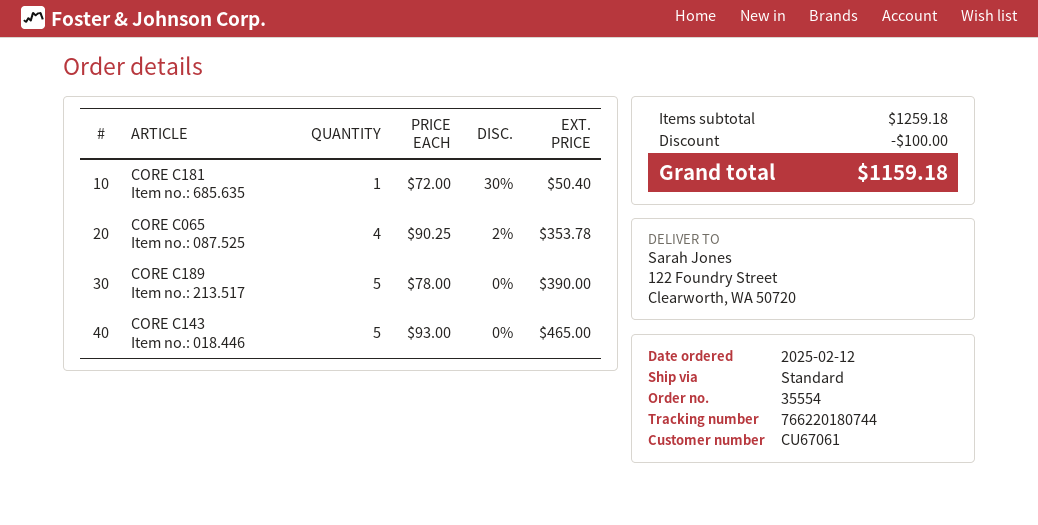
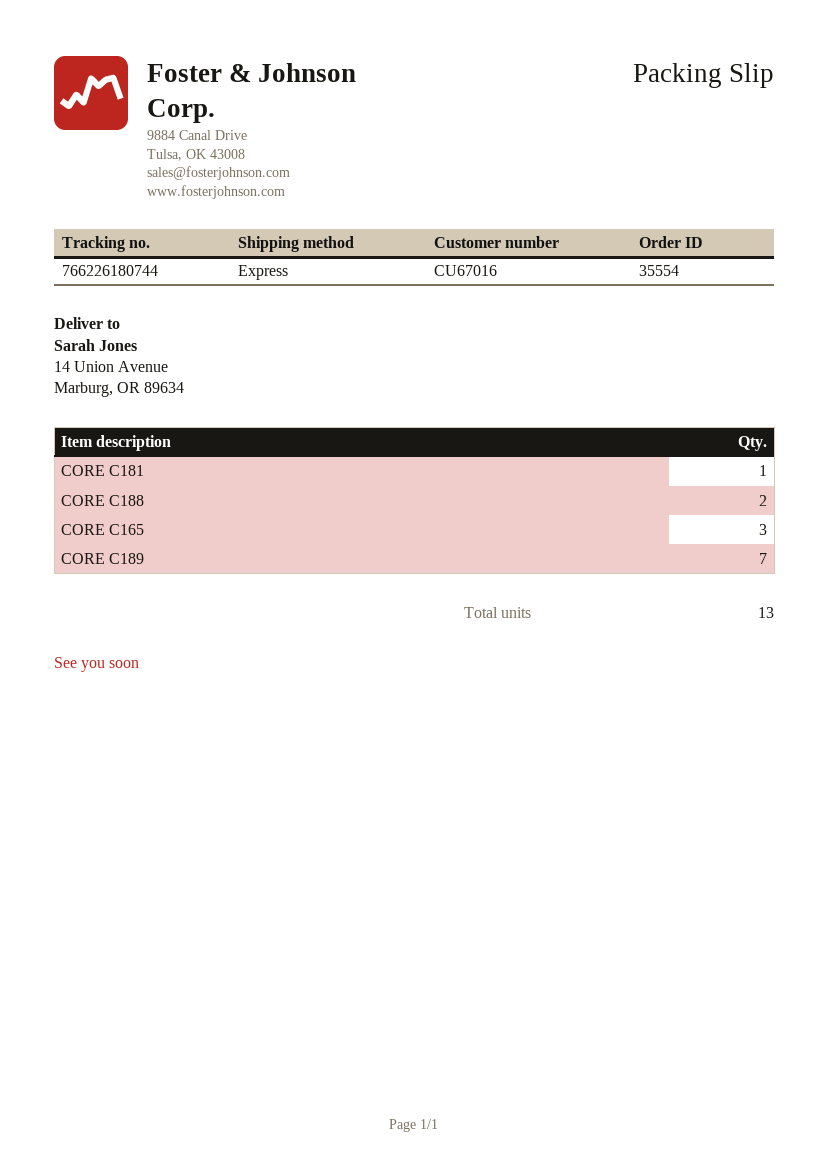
customer number: CU67061 -> CU67016
shipping method: standard -> express
tracking number: 766220180744 -> 766226180744
ship to: 122 Foundry Street, Clearworth, WA 50720 -> 14 Union Avenue, Marburg, OR 89634
CORE C065: 4 -> none
CORE C189: 5 -> 7
CORE C143: 5 -> none
CORE C188: none -> 2
CORE C165: none -> 3

